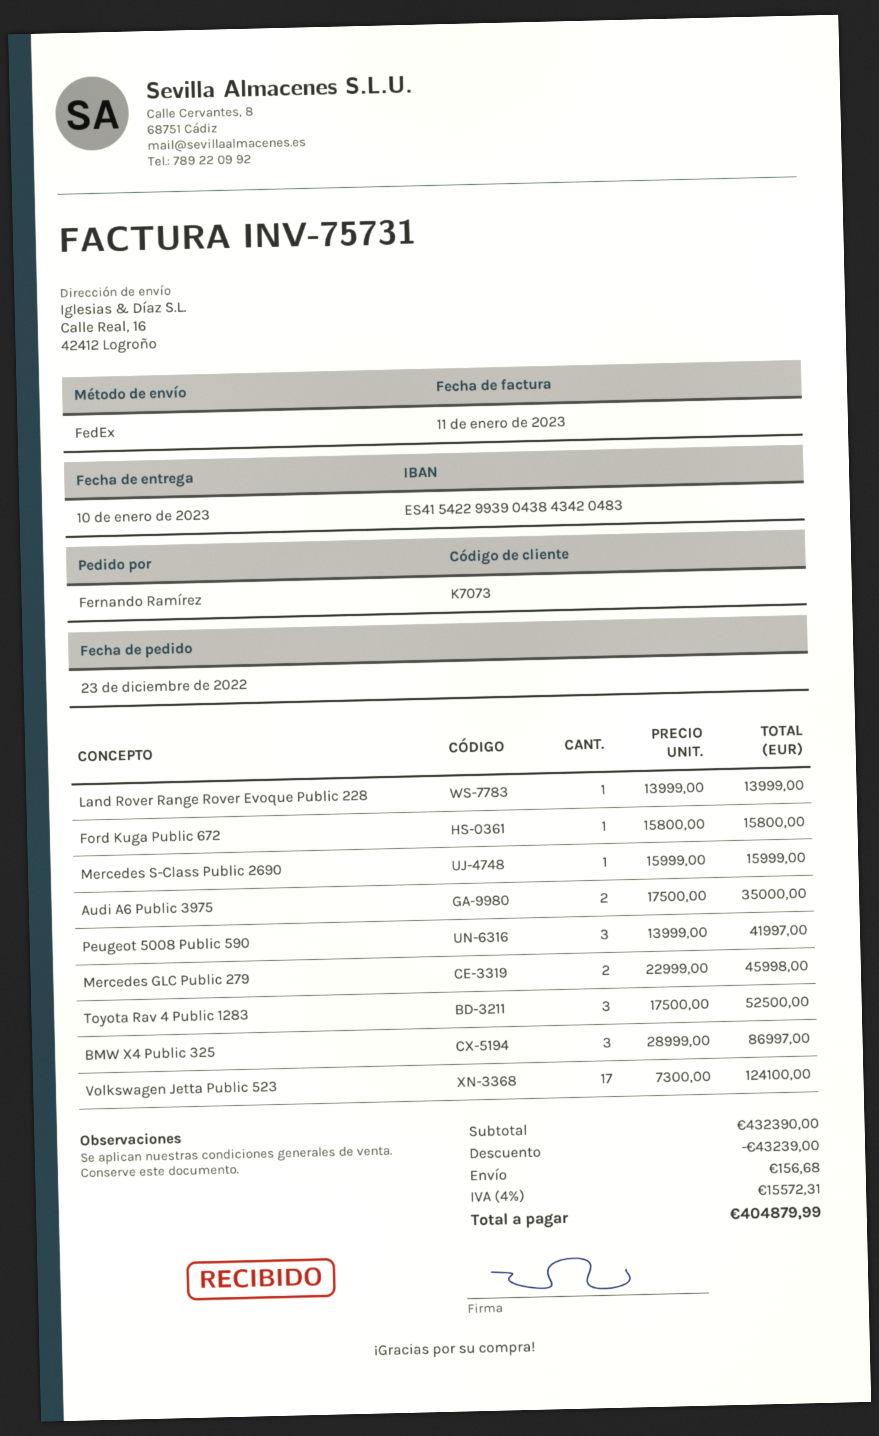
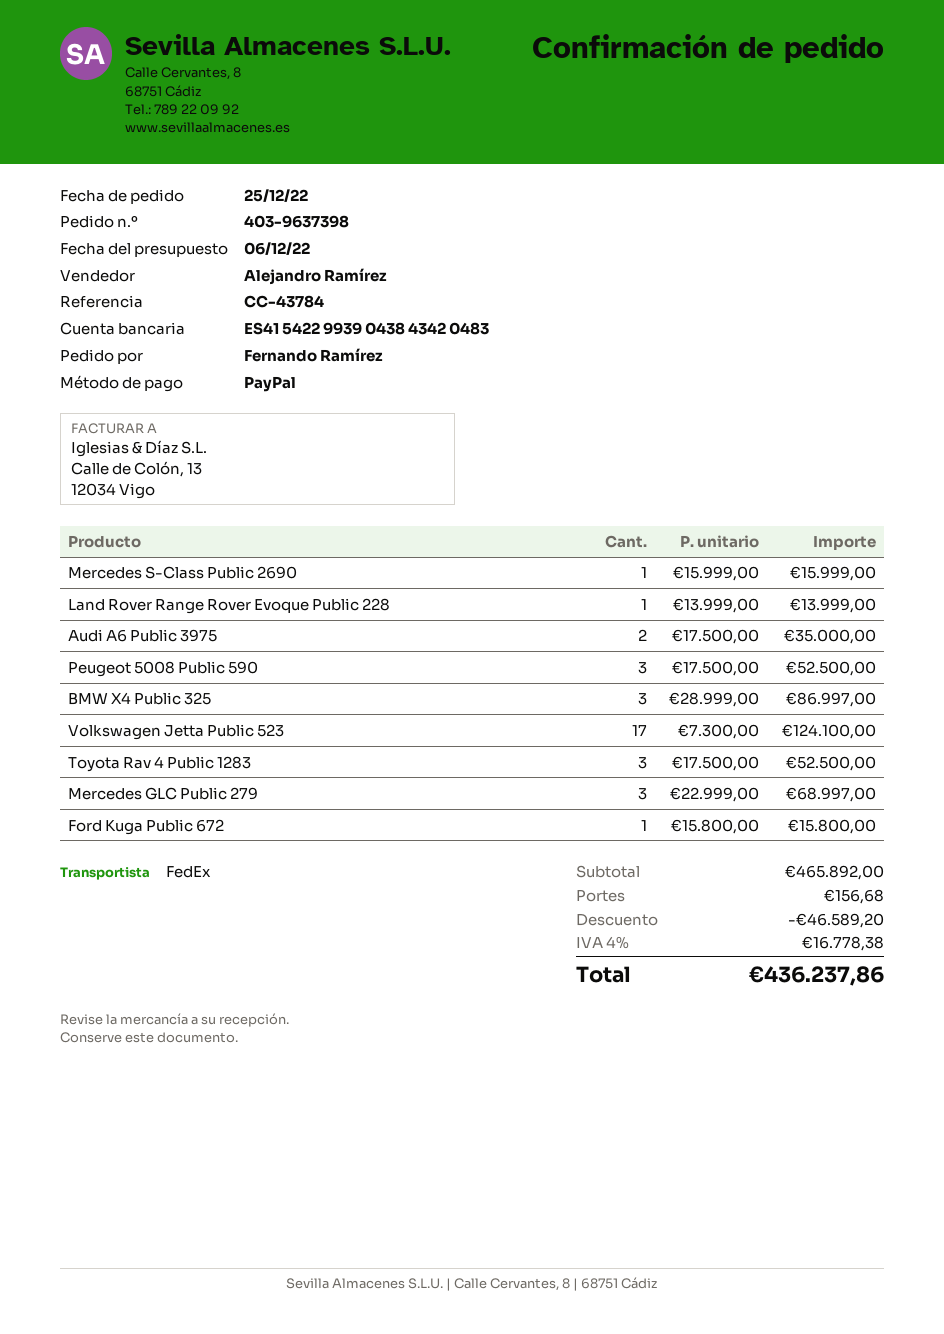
order date: 2022-12-23 -> 2022-12-25
Peugeot 5008 Public 590: 3 x 13999.00 = 41997.00 -> 3 x 17500.00 = 52500.00
Mercedes GLC Public 279: 2 x 22999.00 = 45998.00 -> 3 x 22999.00 = 68997.00
subtotal: 432390.00 -> 465892.00
discount: 43239.00 -> 46589.20
tax: 4% = 15572.31 -> 4% = 16778.38
total: 404879.99 -> 436237.86

